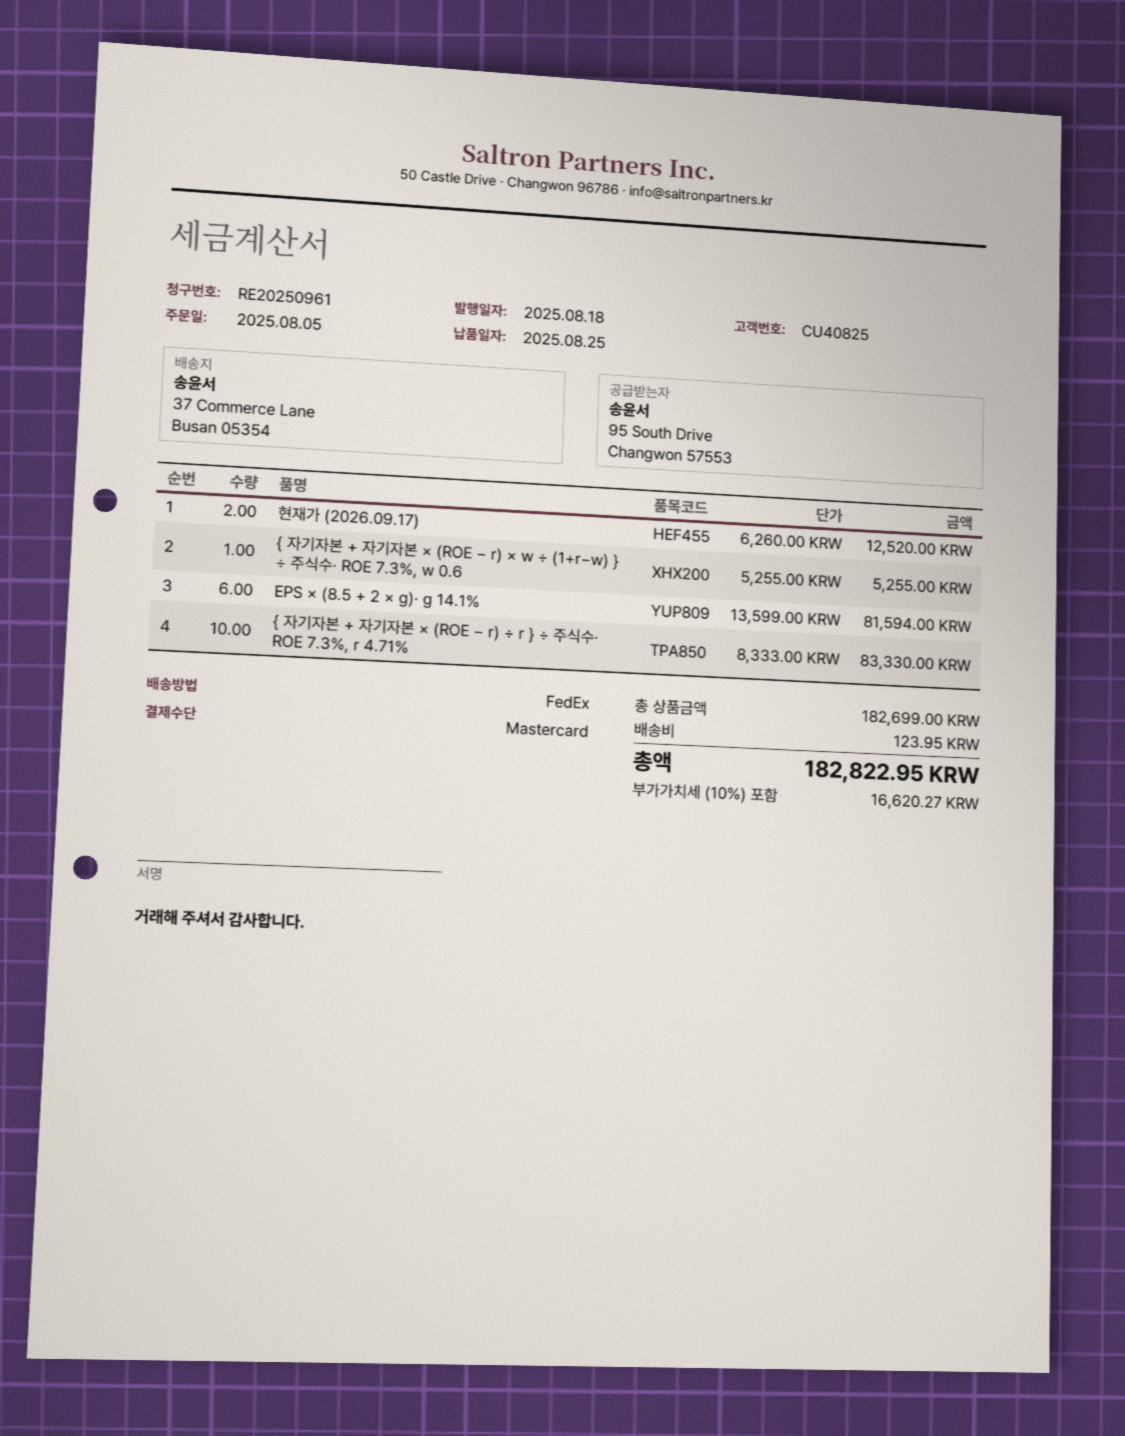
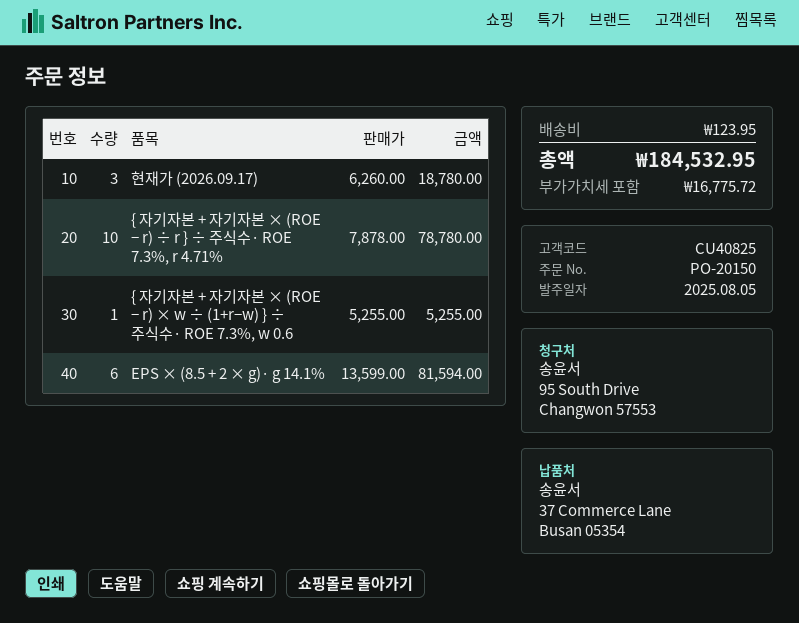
현재가 (2026.09.17): 2 x 6260.00 = 12520.00 -> 3 x 6260.00 = 18780.00
{ 자기자본 + 자기자본 × (ROE − r) ÷ r } ÷ 주식수· ROE 7.3%, r 4.71%: 10 x 8333.00 = 83330.00 -> 10 x 7878.00 = 78780.00
tax: 16620.27 -> 16775.72
total: 182822.95 -> 184532.95

